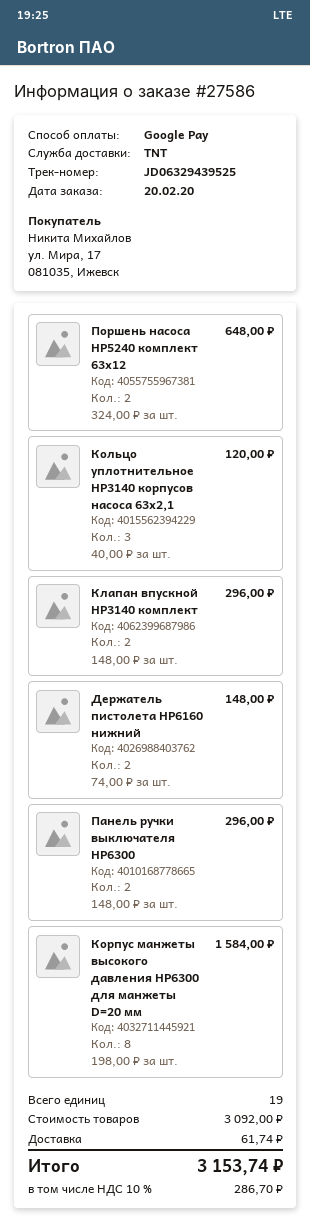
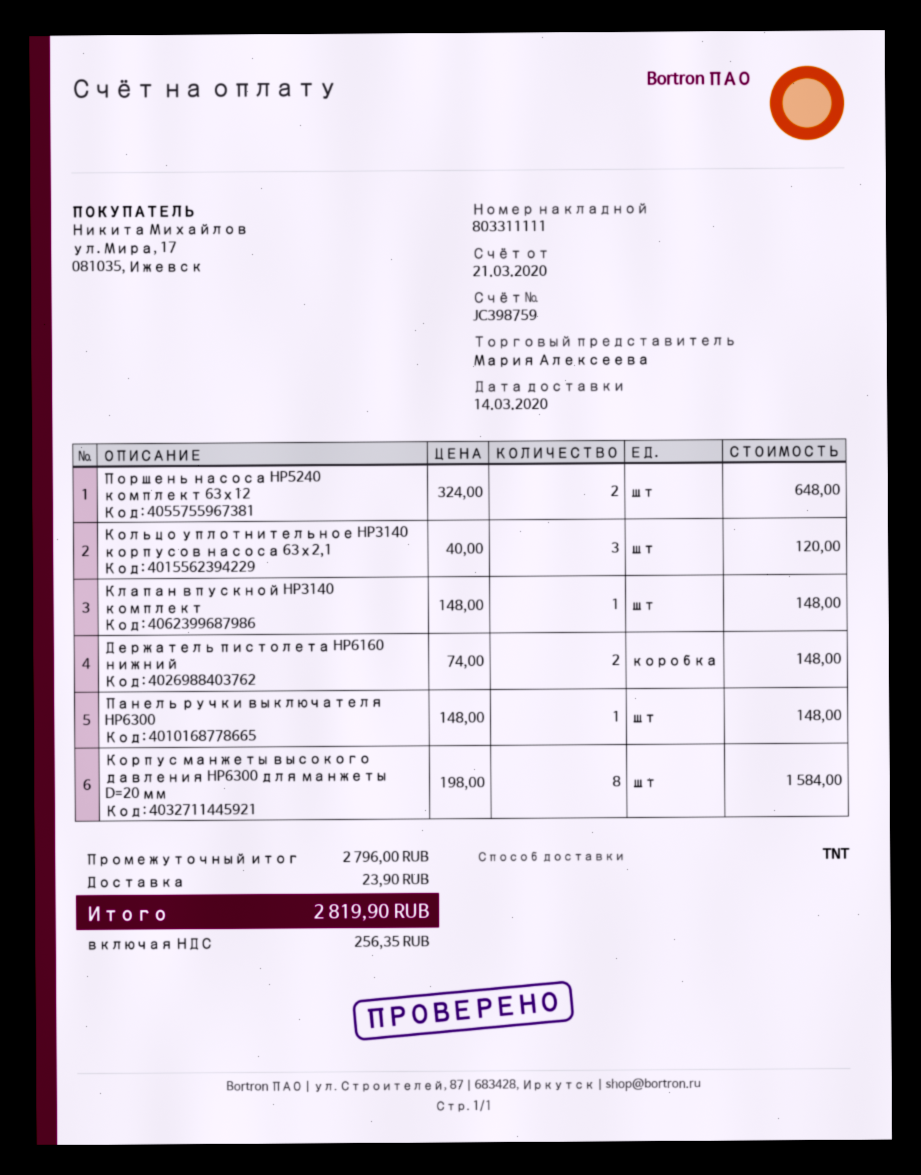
Клапан впускной HP3140 комплект: 2 x 148.00 = 296.00 -> 1 x 148.00 = 148.00
Панель ручки выключателя HP6300: 2 x 148.00 = 296.00 -> 1 x 148.00 = 148.00
subtotal: 3092.00 -> 2796.00
shipping: 61.74 -> 23.90
tax: 286.70 -> 256.35
total: 3153.74 -> 2819.90

